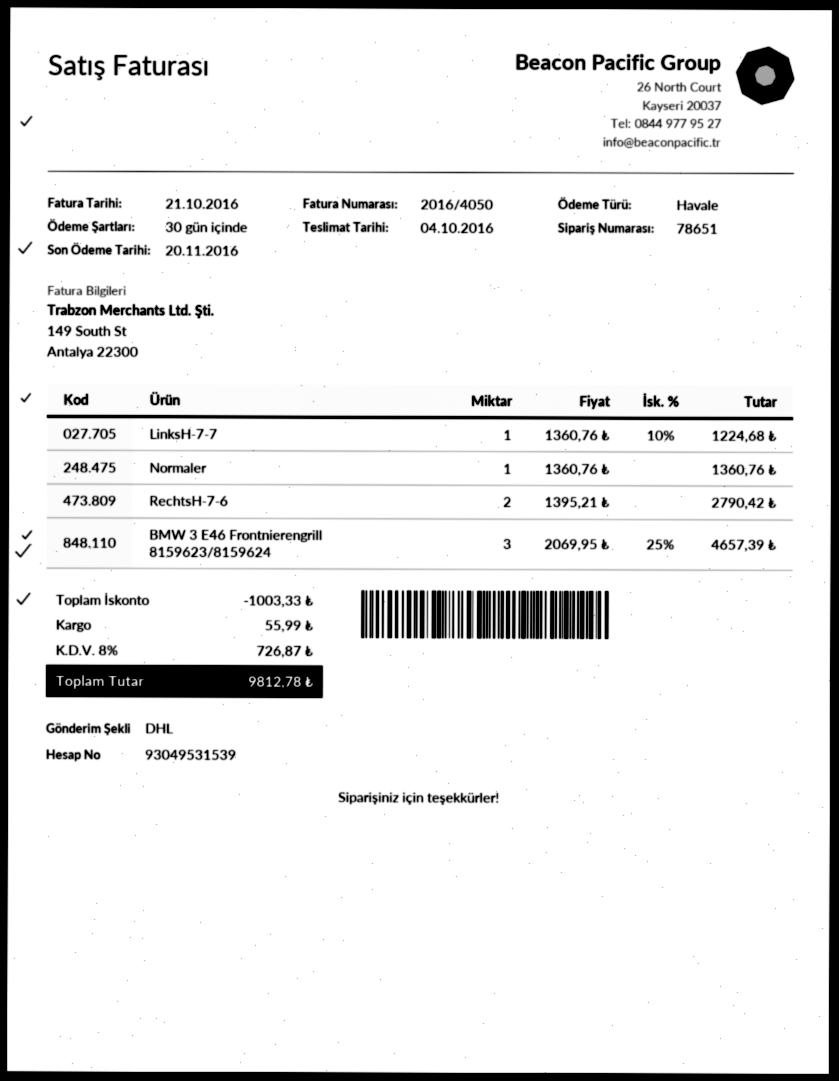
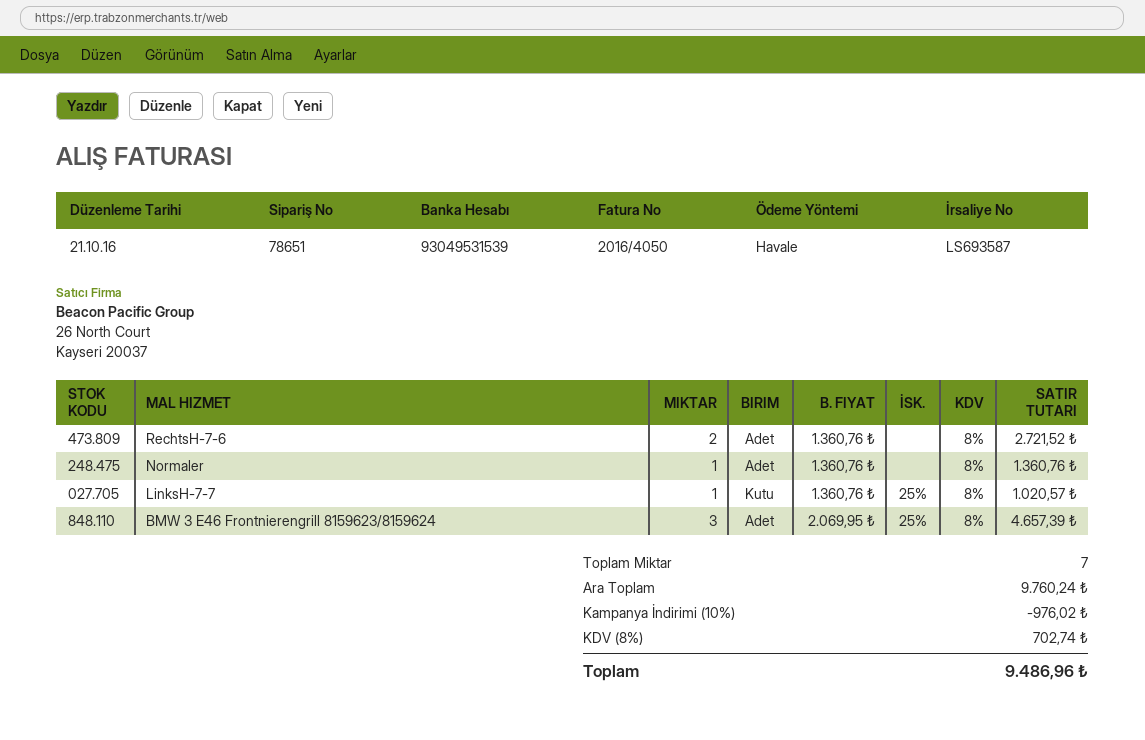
LinksH-7-7: 1 x 1360.76 - 10% = 1224.68 -> 1 x 1360.76 - 25% = 1020.57
RechtsH-7-6: 2 x 1395.21 = 2790.42 -> 2 x 1360.76 = 2721.52
discount: 1003.33 -> 976.02
shipping: 55.99 -> none
tax: 8% = 726.87 -> 8% = 702.74
total: 9812.78 -> 9486.96

